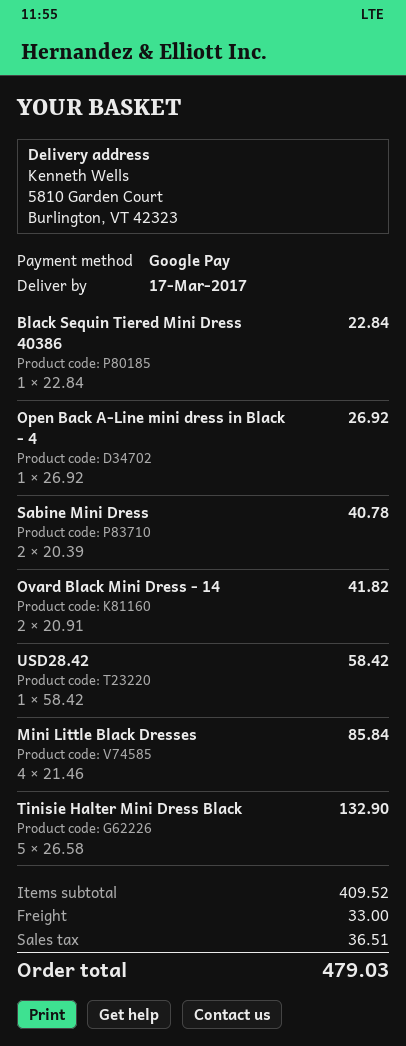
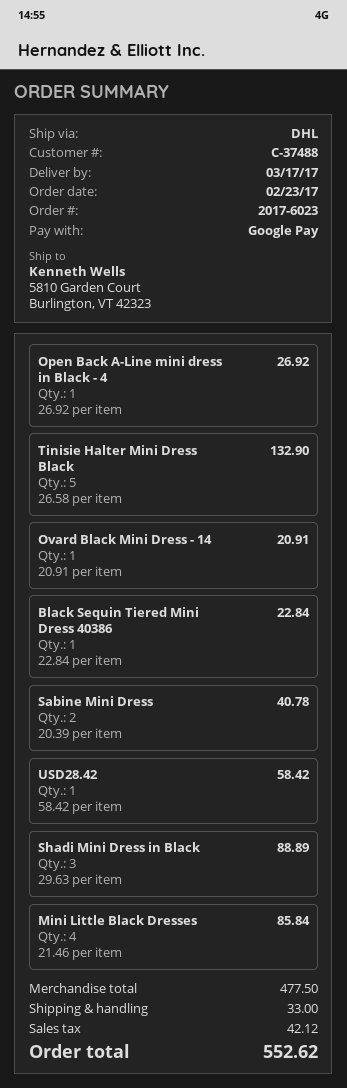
Ovard Black Mini Dress - 14: 2 x 20.91 = 41.82 -> 1 x 20.91 = 20.91
Shadi Mini Dress in Black: none -> 3 x 29.63 = 88.89
subtotal: 409.52 -> 477.50
tax: 36.51 -> 42.12
total: 479.03 -> 552.62

